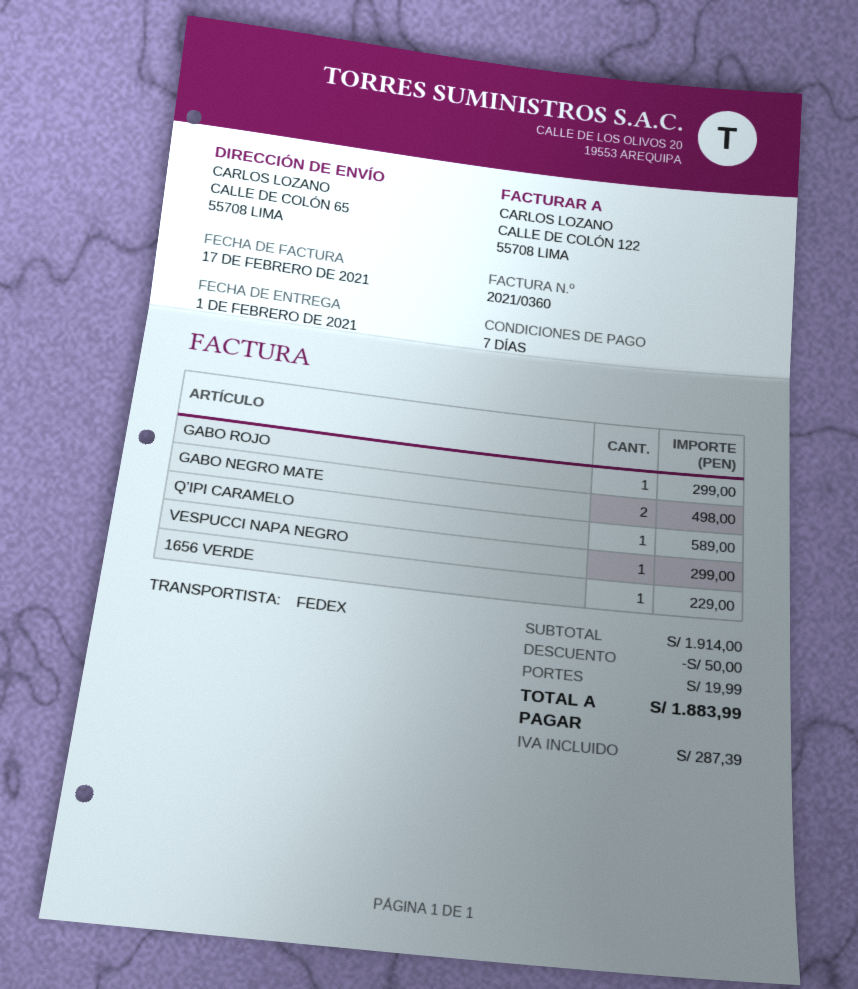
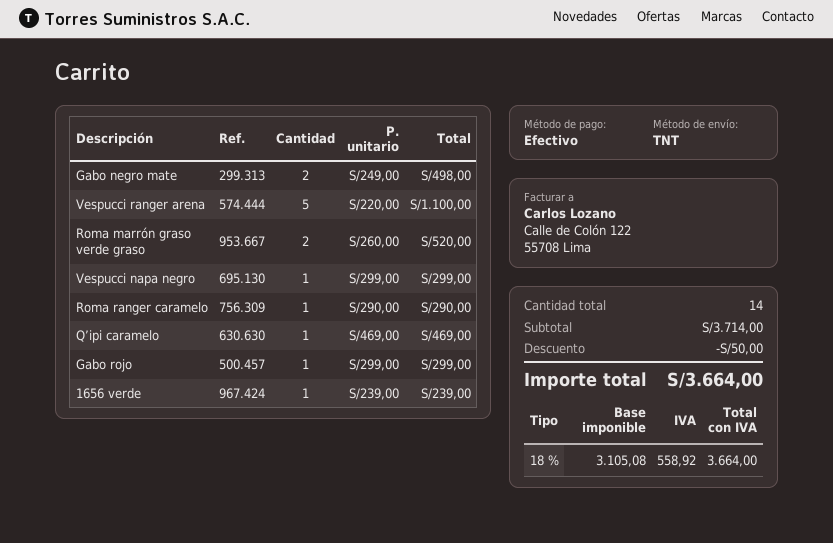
shipping method: FedEx -> TNT
Q’IPI CARAMELO: 1 for 589.00 -> 1 for 469.00
1656 VERDE: 1 for 229.00 -> 1 for 239.00
Vespucci ranger arena: none -> 5 for 1100.00
Roma marrón graso verde graso: none -> 2 for 520.00
Roma ranger caramelo: none -> 1 for 290.00
subtotal: 1914.00 -> 3714.00
shipping: 19.99 -> none
tax: 287.39 -> 558.92
total: 1883.99 -> 3664.00

